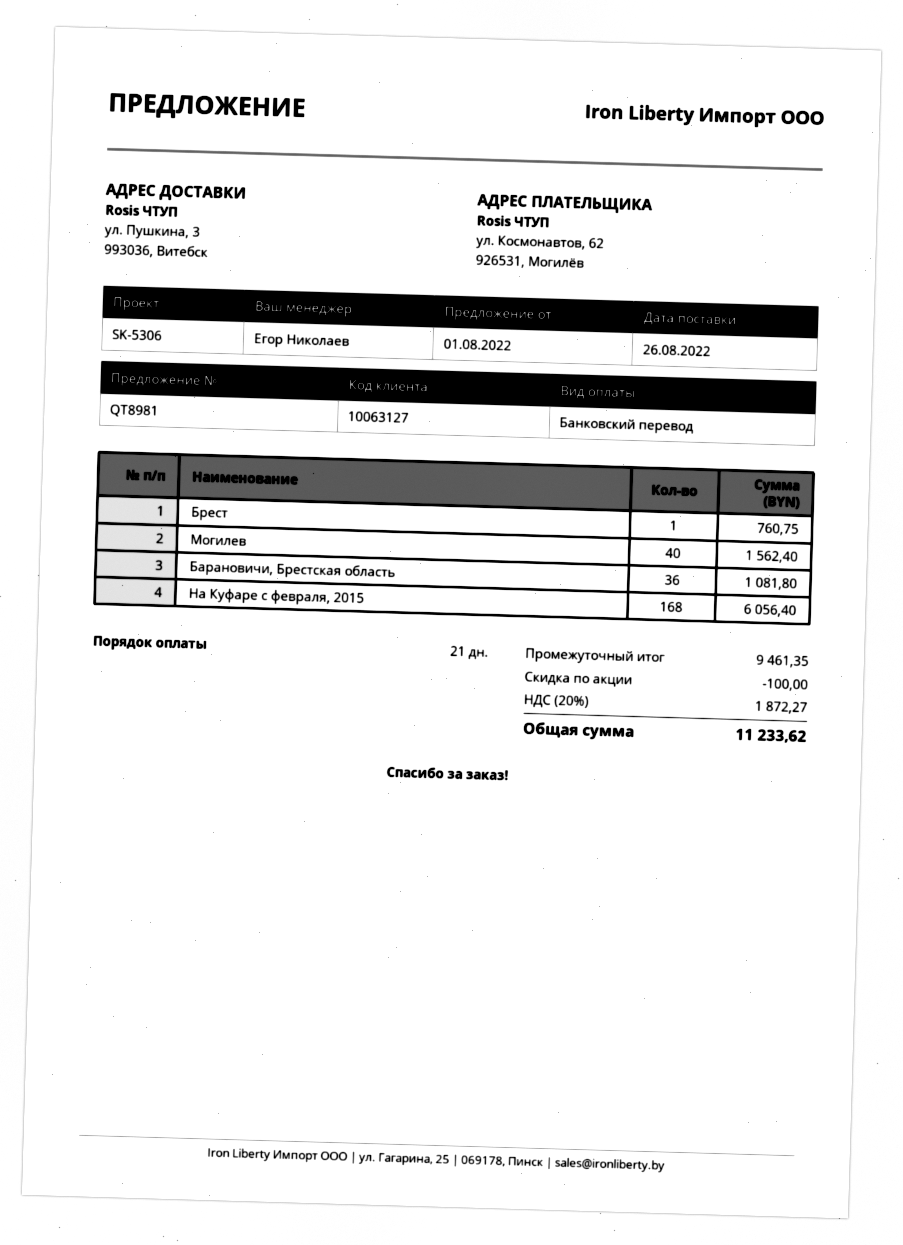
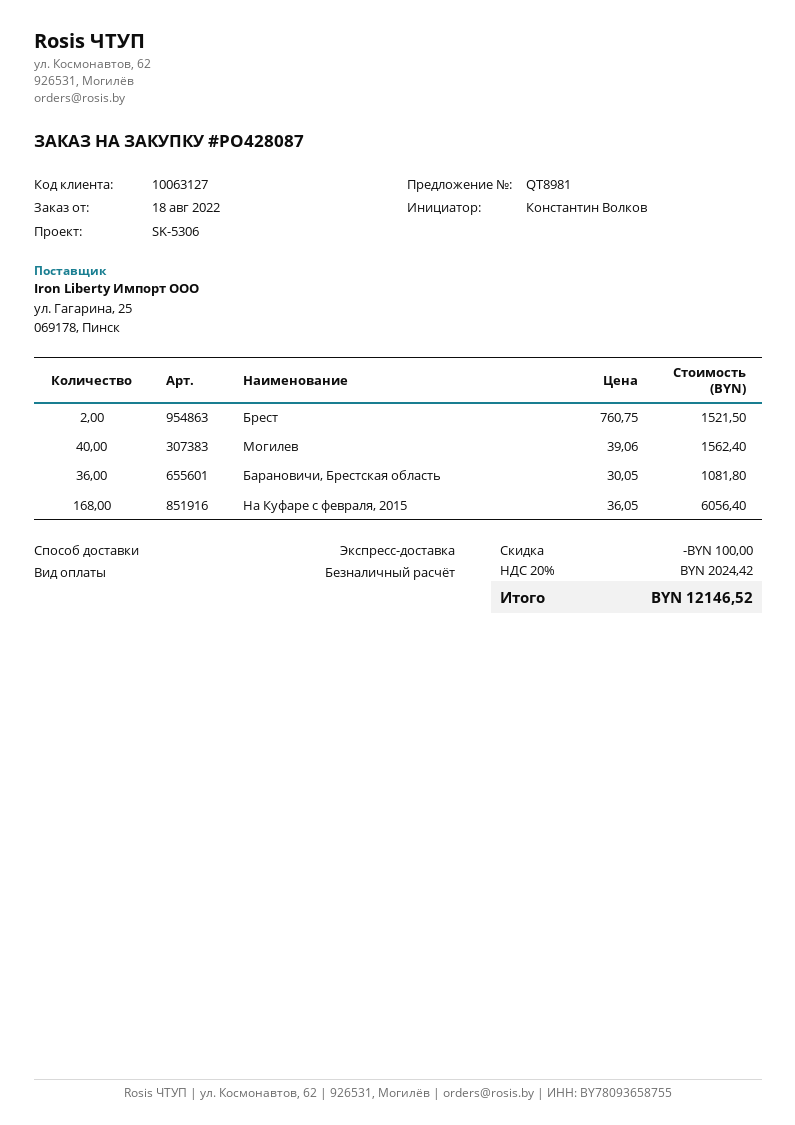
Брест: 1 for 760.75 -> 2 for 1521.50
tax: 20% = 1872.27 -> 20% = 2024.42
total: 11233.62 -> 12146.52

